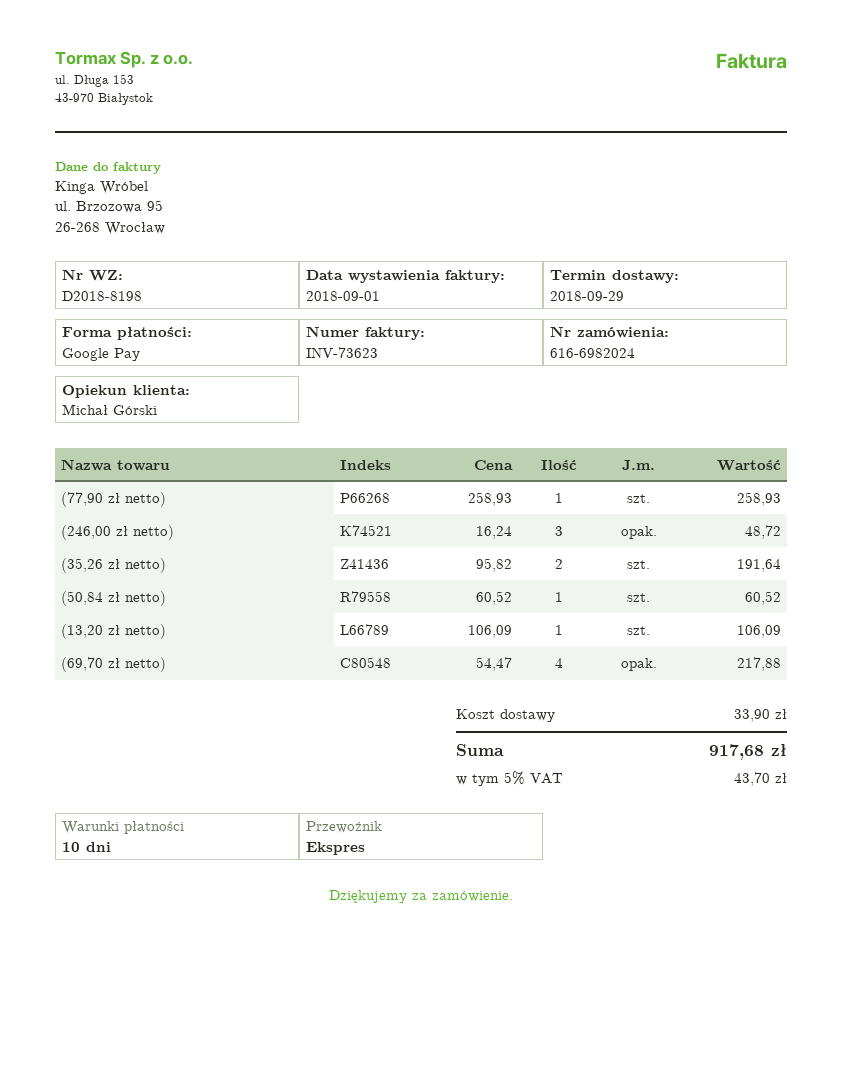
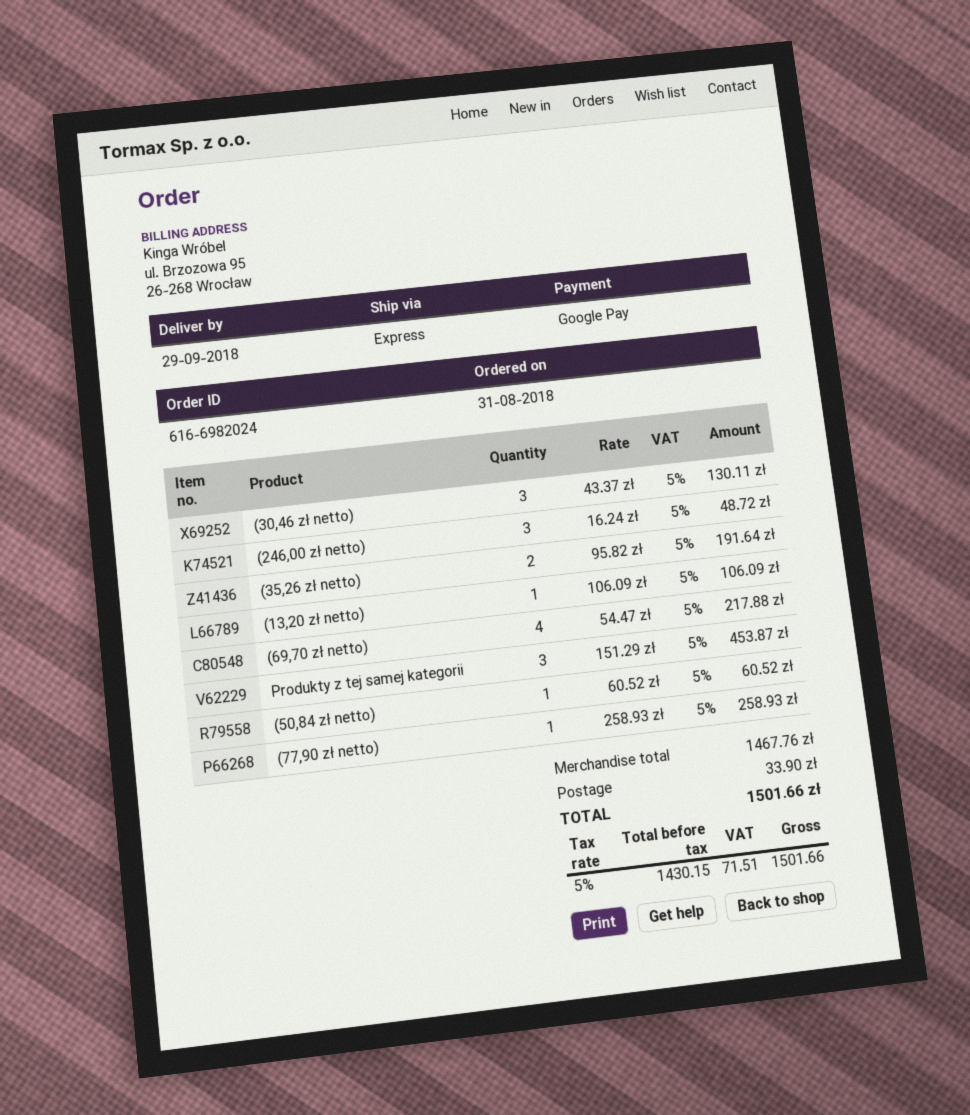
(30,46 zł netto): none -> 3 x 43.37 = 130.11
Produkty z tej samej kategorii: none -> 3 x 151.29 = 453.87
tax: 5% = 43.70 -> 5% = 71.51
total: 917.68 -> 1501.66

